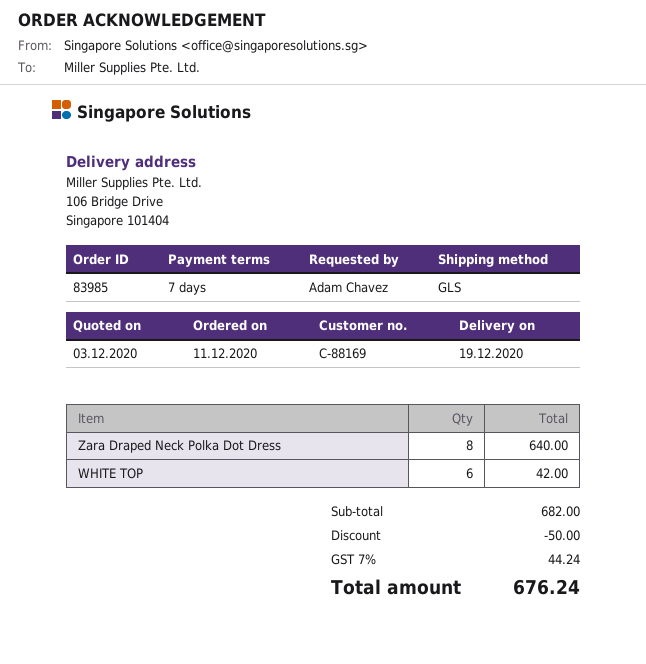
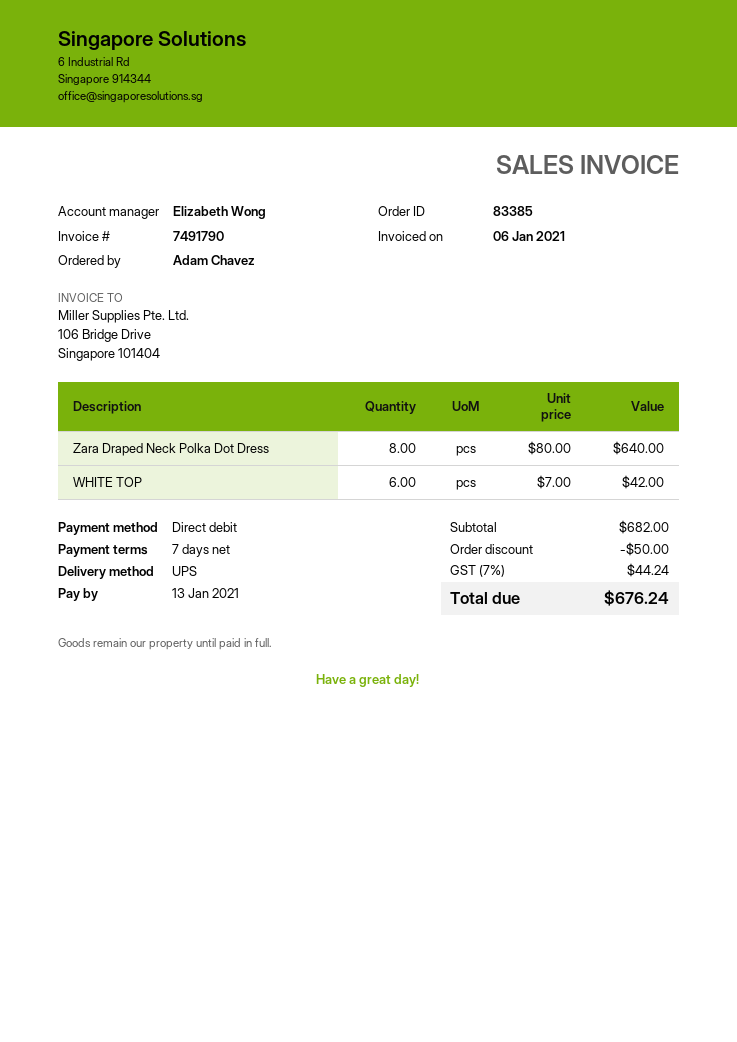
order number: 83985 -> 83385
shipping method: GLS -> UPS

